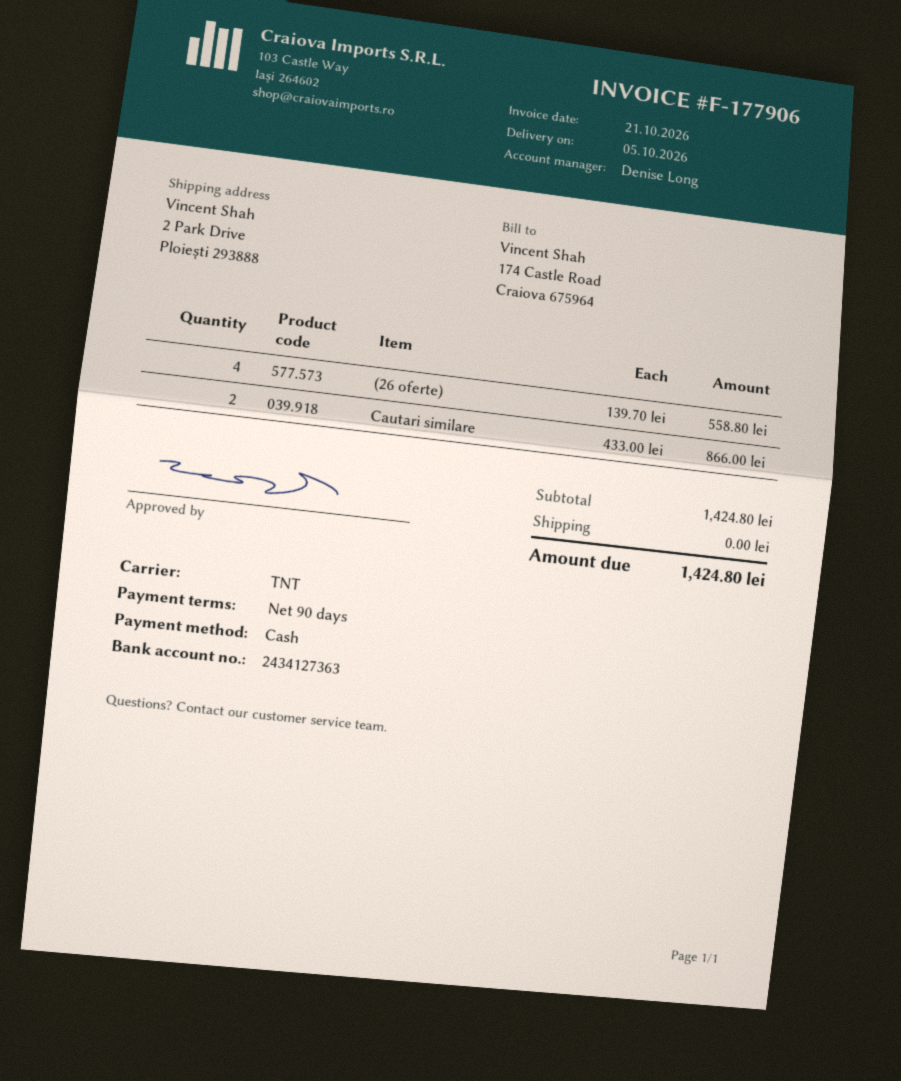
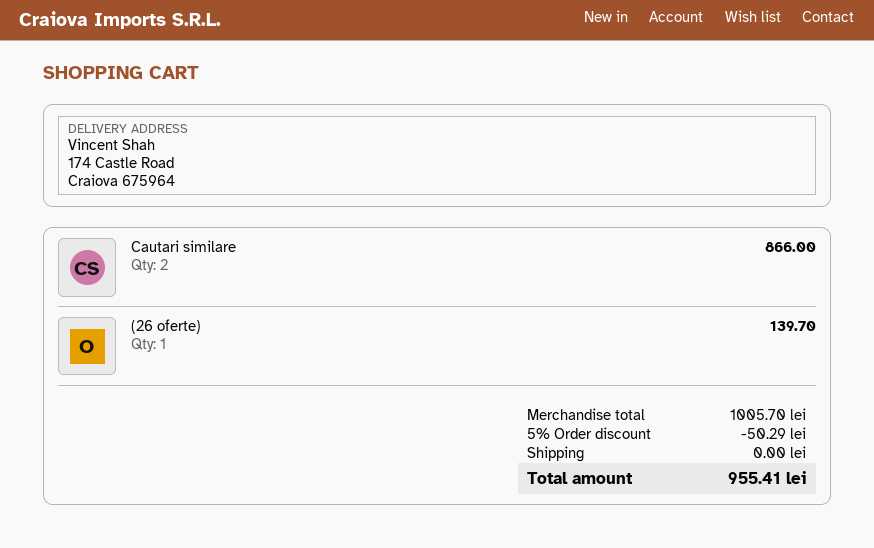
ship to: 2 Park Drive, Ploiești 293888 -> 174 Castle Road, Craiova 675964
(26 oferte): 4 for 558.80 -> 1 for 139.70
subtotal: 1424.80 -> 1005.70
discount: none -> 5% = 50.29
total: 1424.80 -> 955.41

